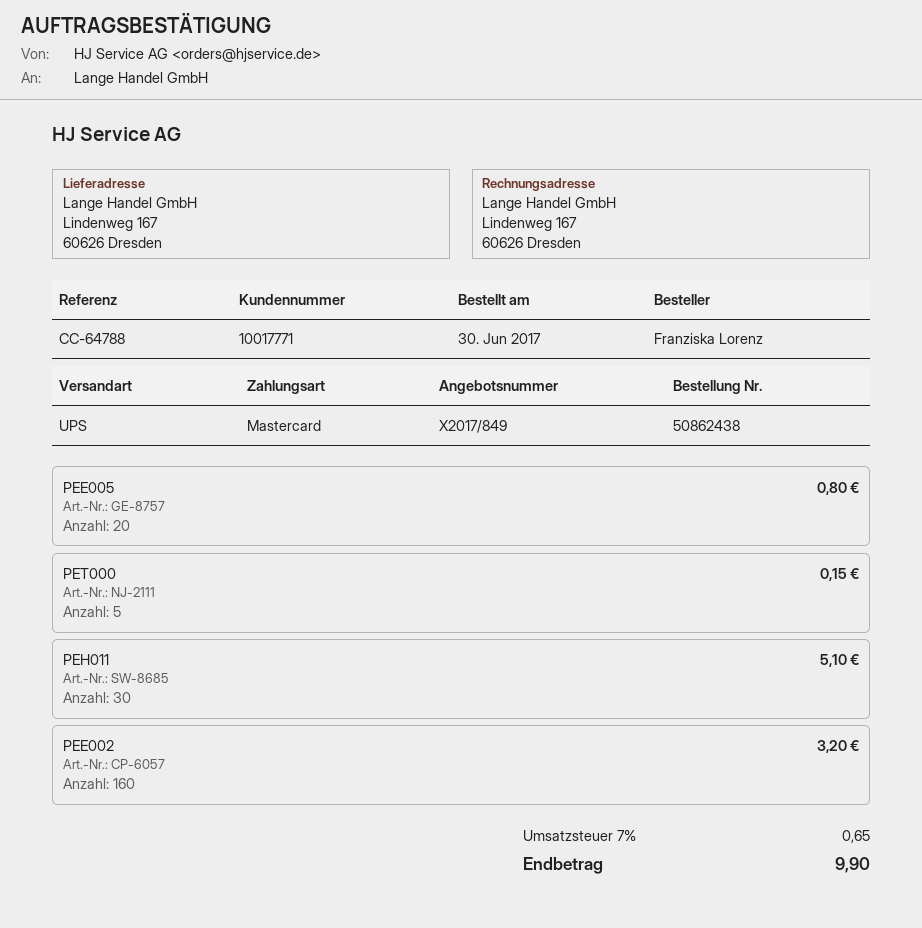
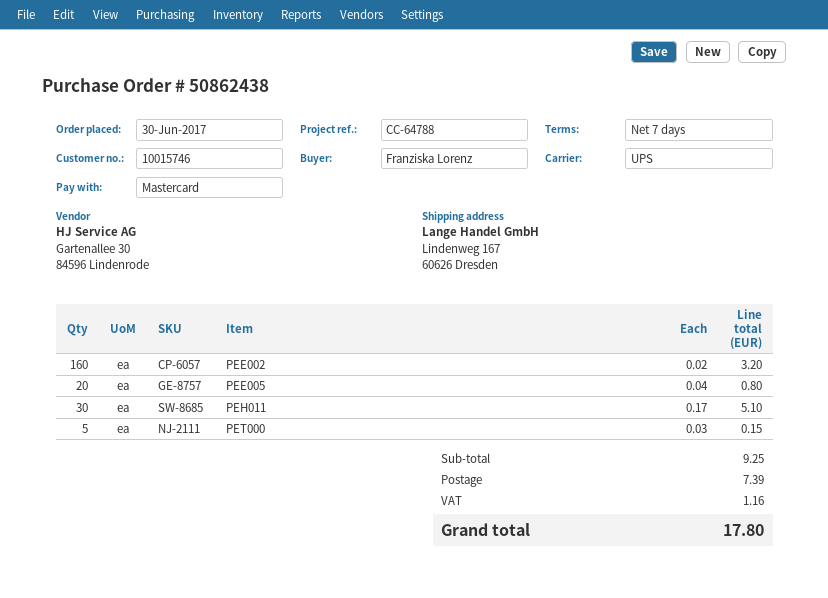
customer number: 10017771 -> 10015746
shipping: none -> 7.39
tax: 0.65 -> 1.16
total: 9.90 -> 17.80

